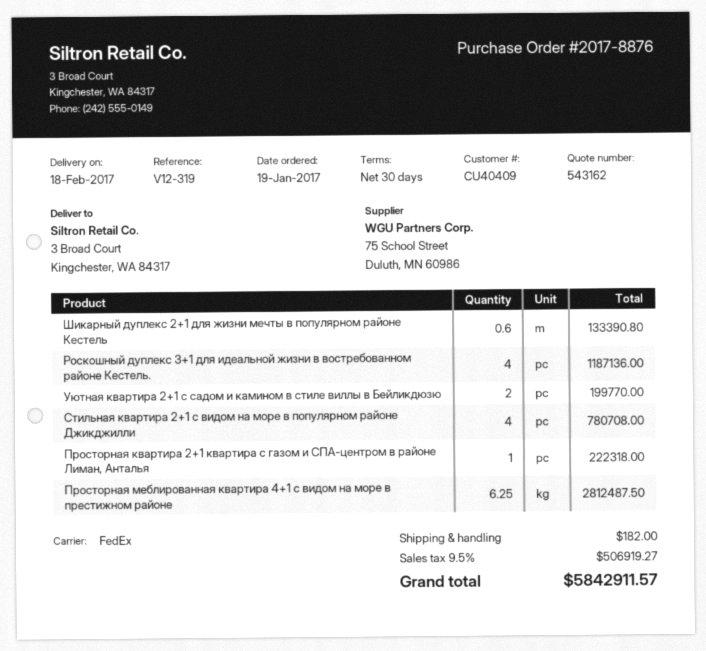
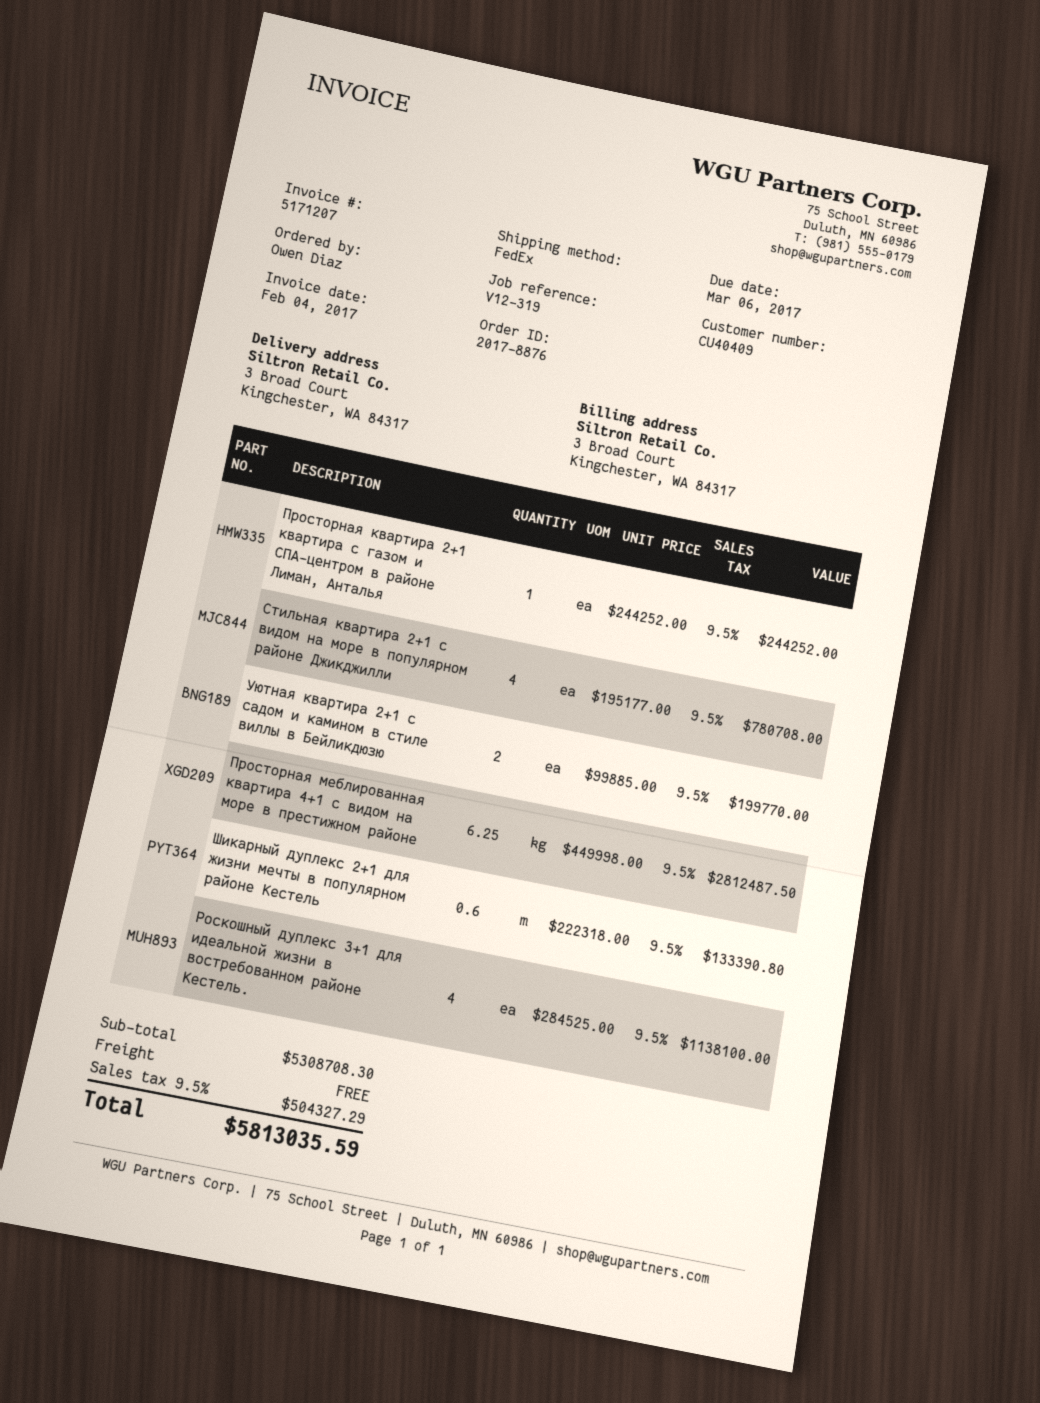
Роскошный дуплекс 3+1 для идеальной жизни в востребованном районе Кестель.: 4 for 1187136.00 -> 4 for 1138100.00
Просторная квартира 2+1 квартира с газом и СПА-центром в районе Лиман, Анталья: 1 for 222318.00 -> 1 for 244252.00
shipping: 182.00 -> 0.00
tax: 9.5% = 506919.27 -> 9.5% = 504327.29
total: 5842911.57 -> 5813035.59

